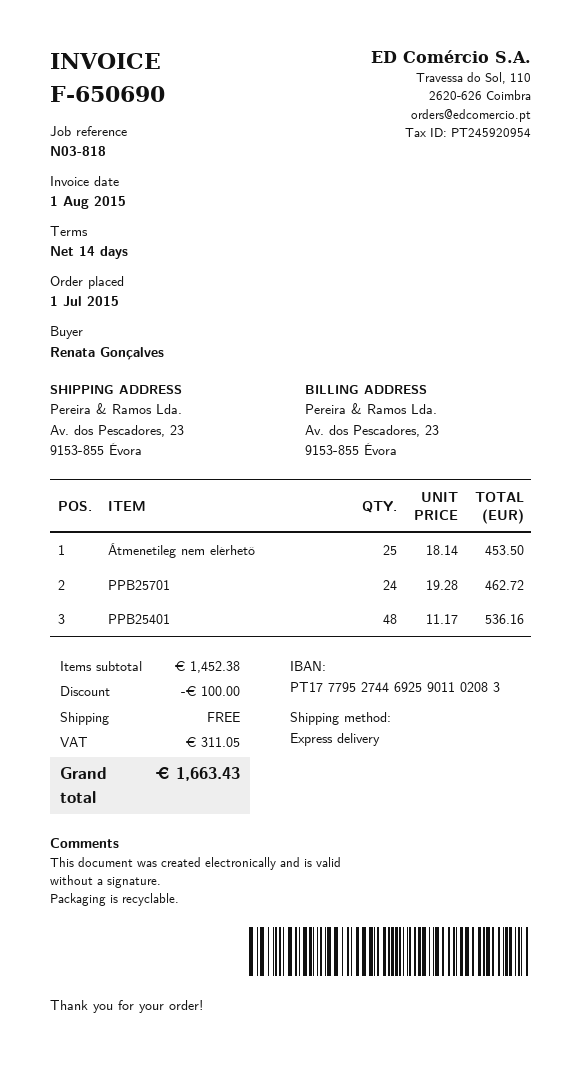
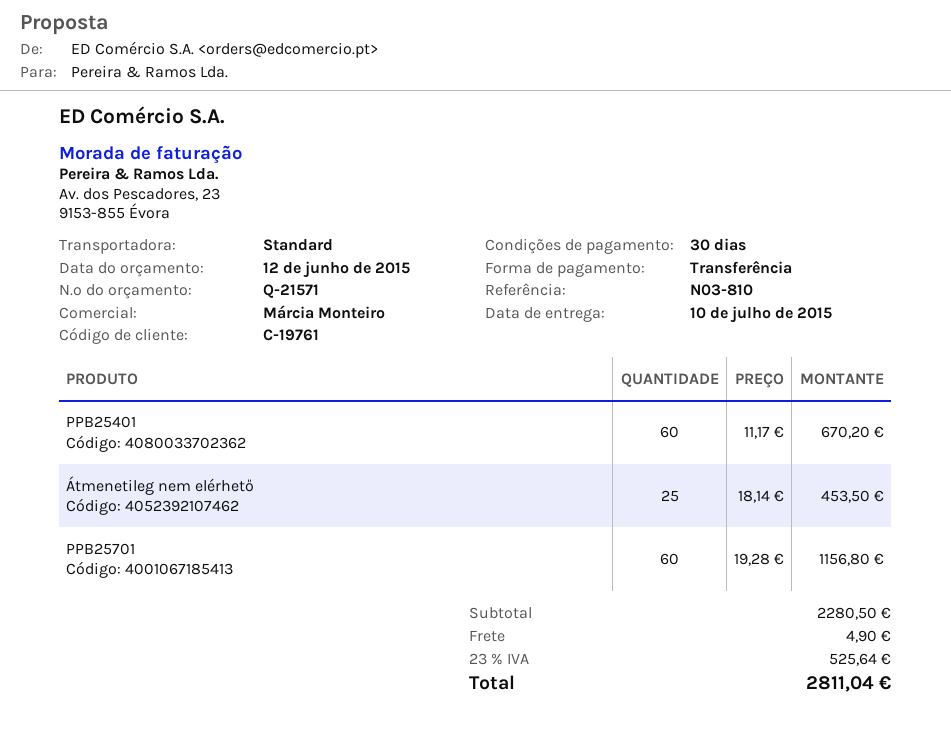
payment terms: 14 days -> 30 days
reference: N03-818 -> N03-810
shipping method: express -> standard
PPB25701: 24 x 19.28 = 462.72 -> 60 x 19.28 = 1156.80
PPB25401: 48 x 11.17 = 536.16 -> 60 x 11.17 = 670.20
subtotal: 1452.38 -> 2280.50
discount: 100.00 -> none
shipping: 0.00 -> 4.90
tax: 311.05 -> 525.64
total: 1663.43 -> 2811.04

